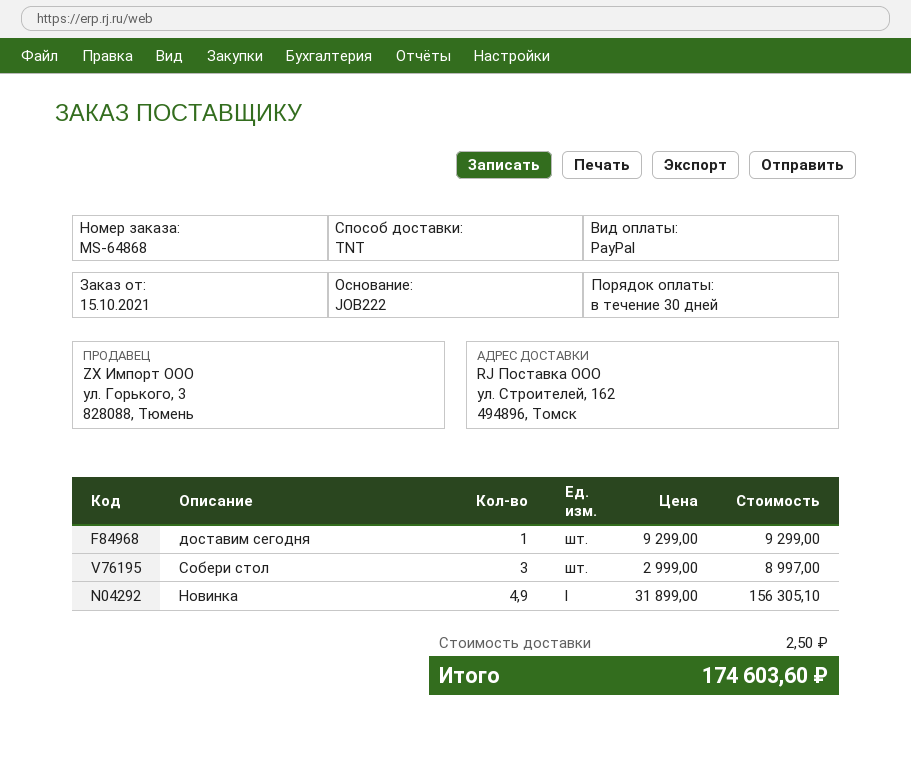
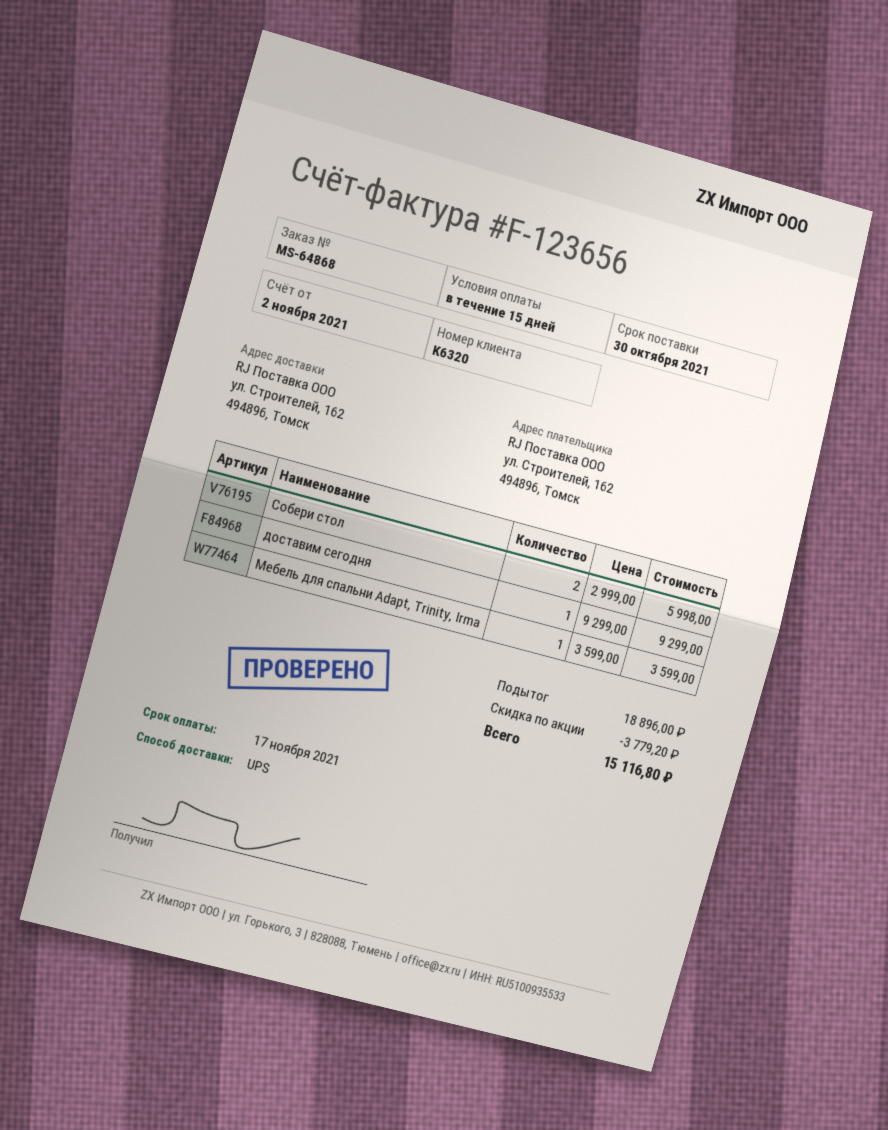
payment terms: 30 days -> 15 days
shipping method: TNT -> UPS
Собери стол: 3 x 2999.00 = 8997.00 -> 2 x 2999.00 = 5998.00
Новинка: 4.9 x 31899.00 = 156305.10 -> none
Мебель для спальни Adapt, Trinity, Irma: none -> 1 x 3599.00 = 3599.00
discount: none -> 3779.20
shipping: 2.50 -> none
total: 174603.60 -> 15116.80

